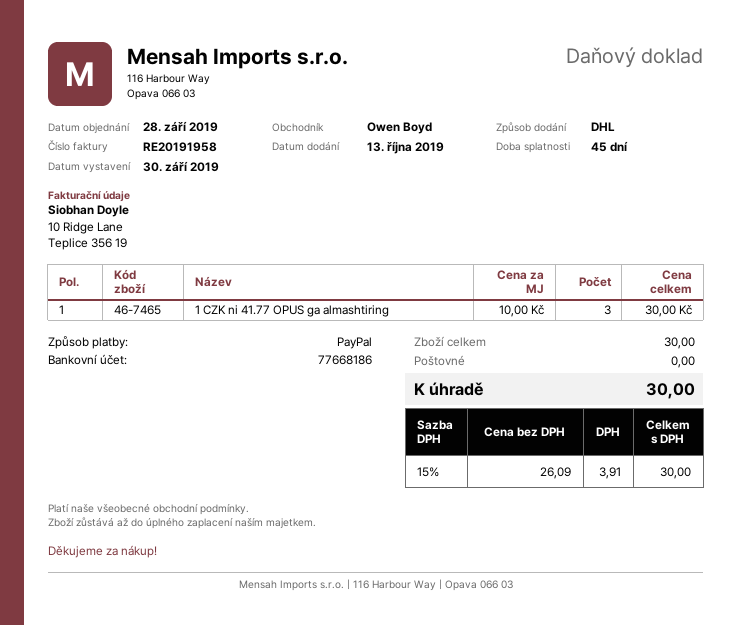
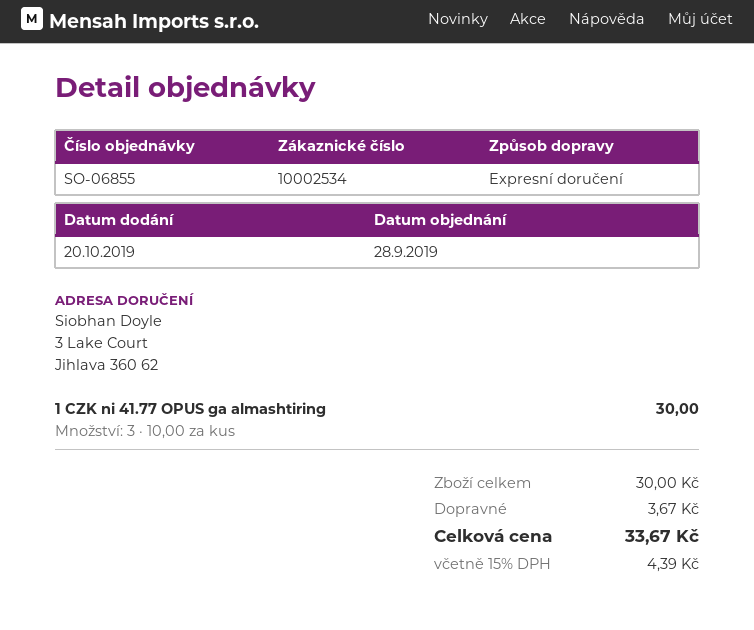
delivery date: 2019-10-13 -> 2019-10-20
shipping method: DHL -> express
shipping: 0.00 -> 3.67
tax: 15% = 3.91 -> 15% = 4.39
total: 30.00 -> 33.67

